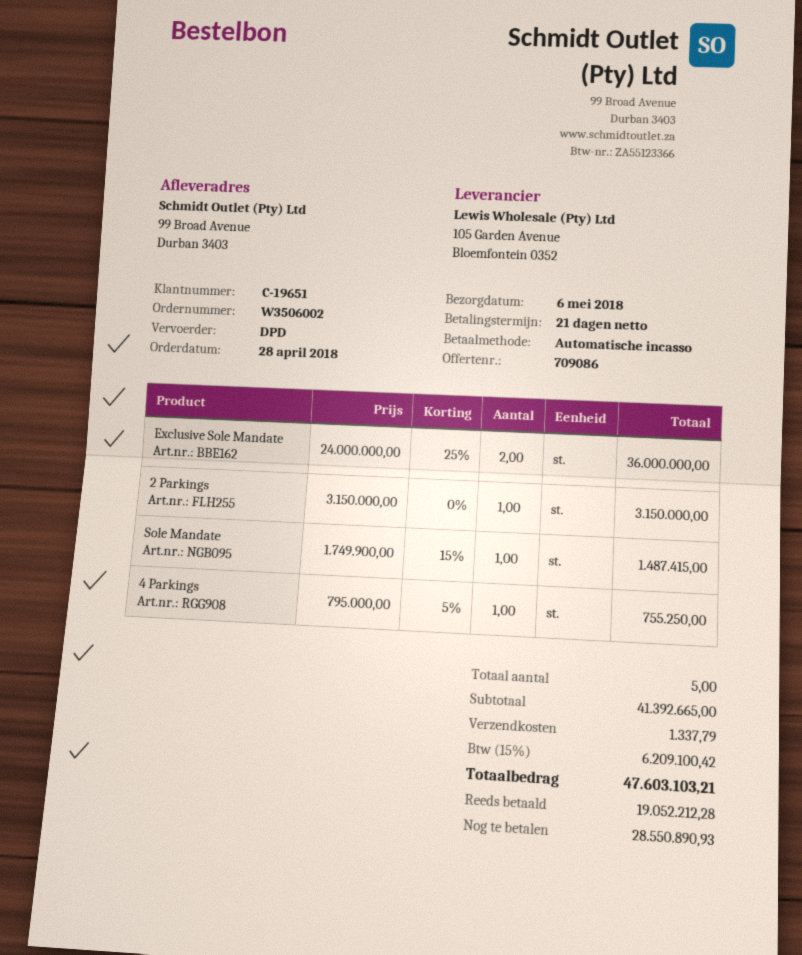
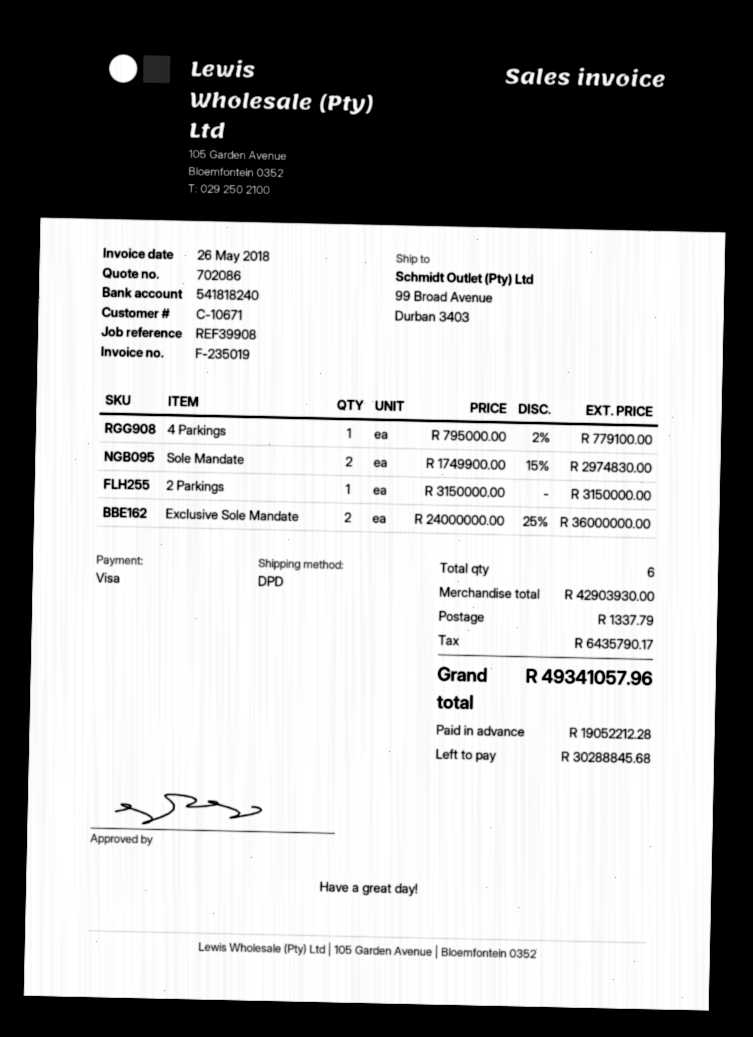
quote number: 709086 -> 702086
customer number: C-19651 -> C-10671
payment method: direct debit -> Visa
Sole Mandate: 1 x 1749900.00 - 15% = 1487415.00 -> 2 x 1749900.00 - 15% = 2974830.00
4 Parkings: 1 x 795000.00 - 5% = 755250.00 -> 1 x 795000.00 - 2% = 779100.00
total quantity: 5 -> 6
subtotal: 41392665.00 -> 42903930.00
tax: 6209100.42 -> 6435790.17
total: 47603103.21 -> 49341057.96
balance: 28550890.93 -> 30288845.68

